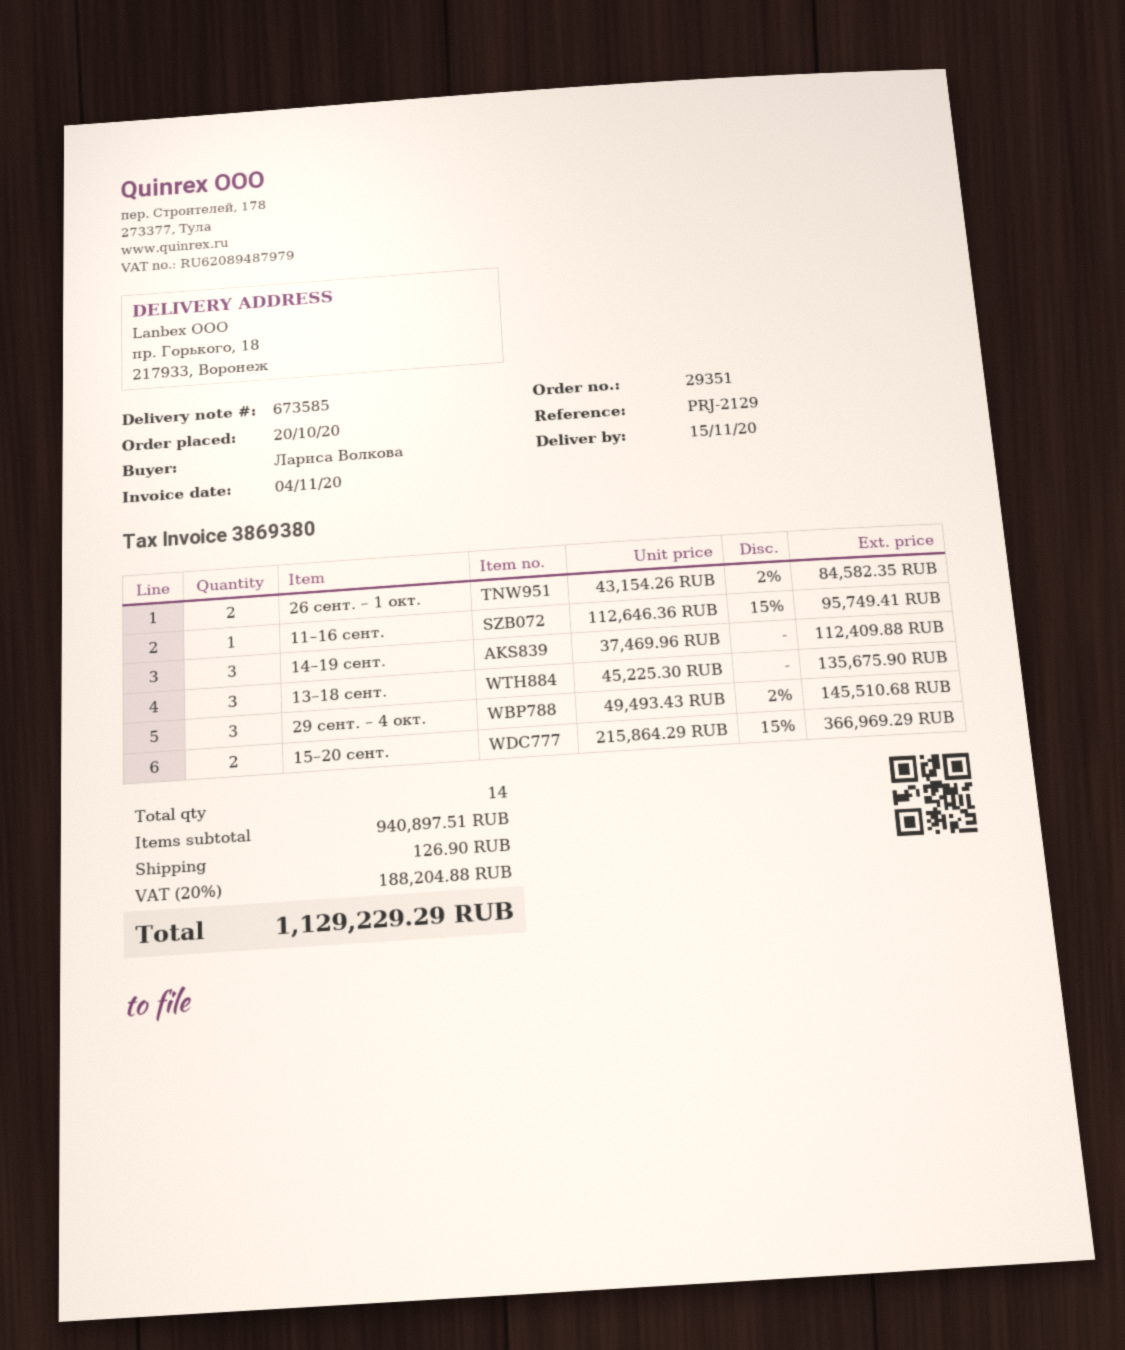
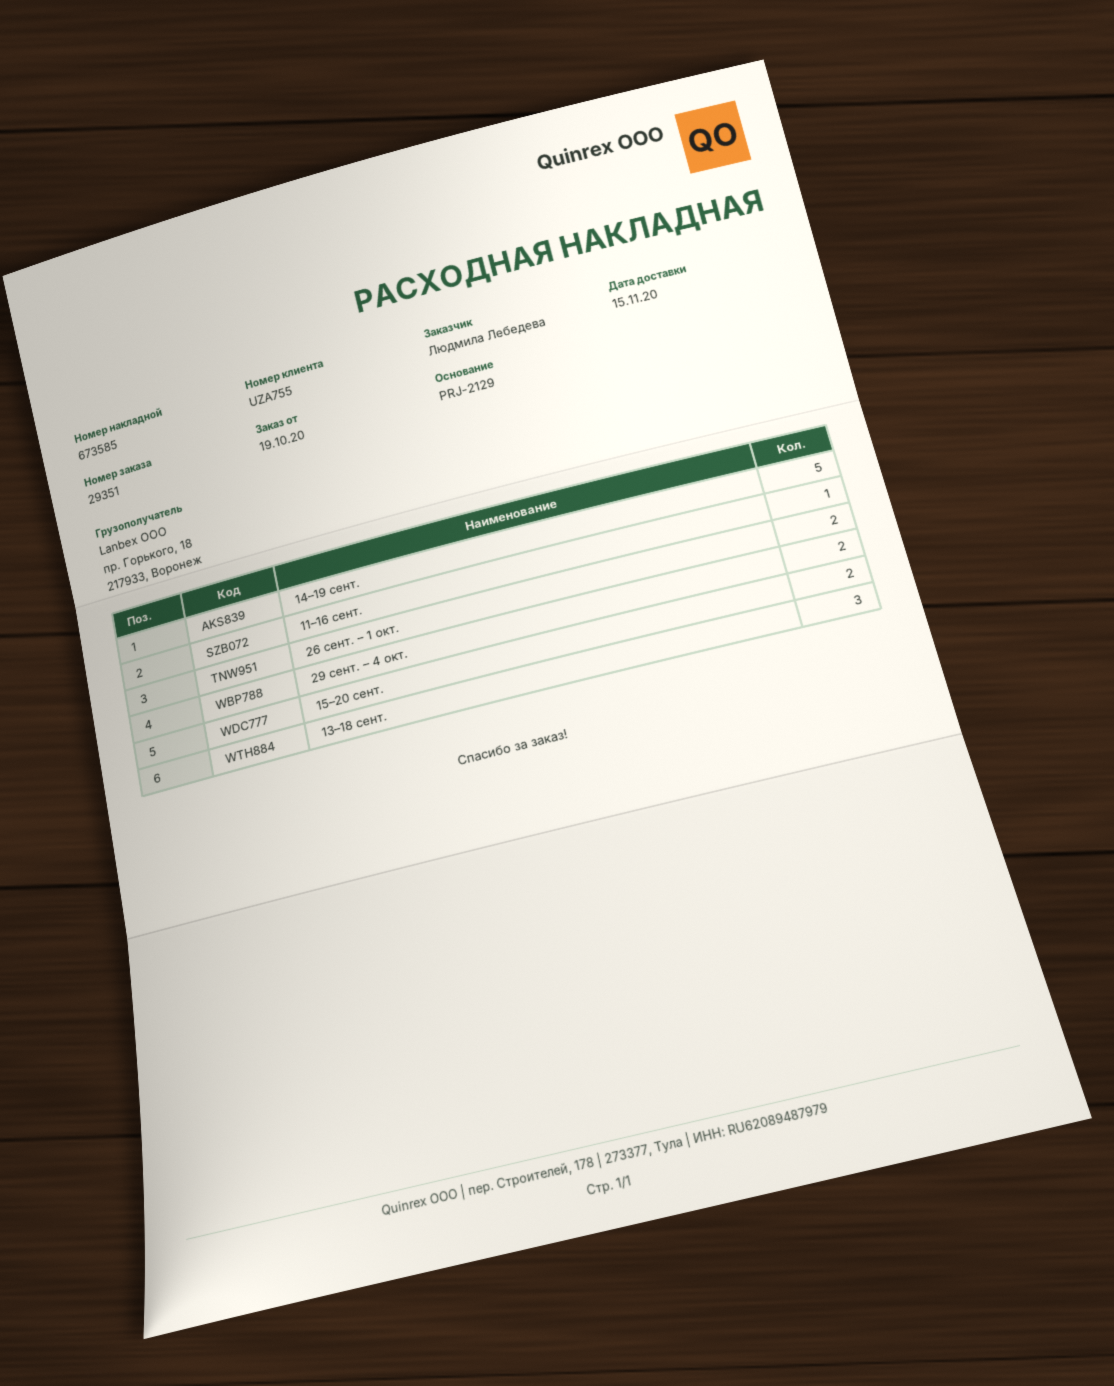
order date: 2020-10-20 -> 2020-10-19
ordered by: Лариса Волкова -> Людмила Лебедева
14–19 сент.: 3 -> 5
29 сент. – 4 окт.: 3 -> 2

